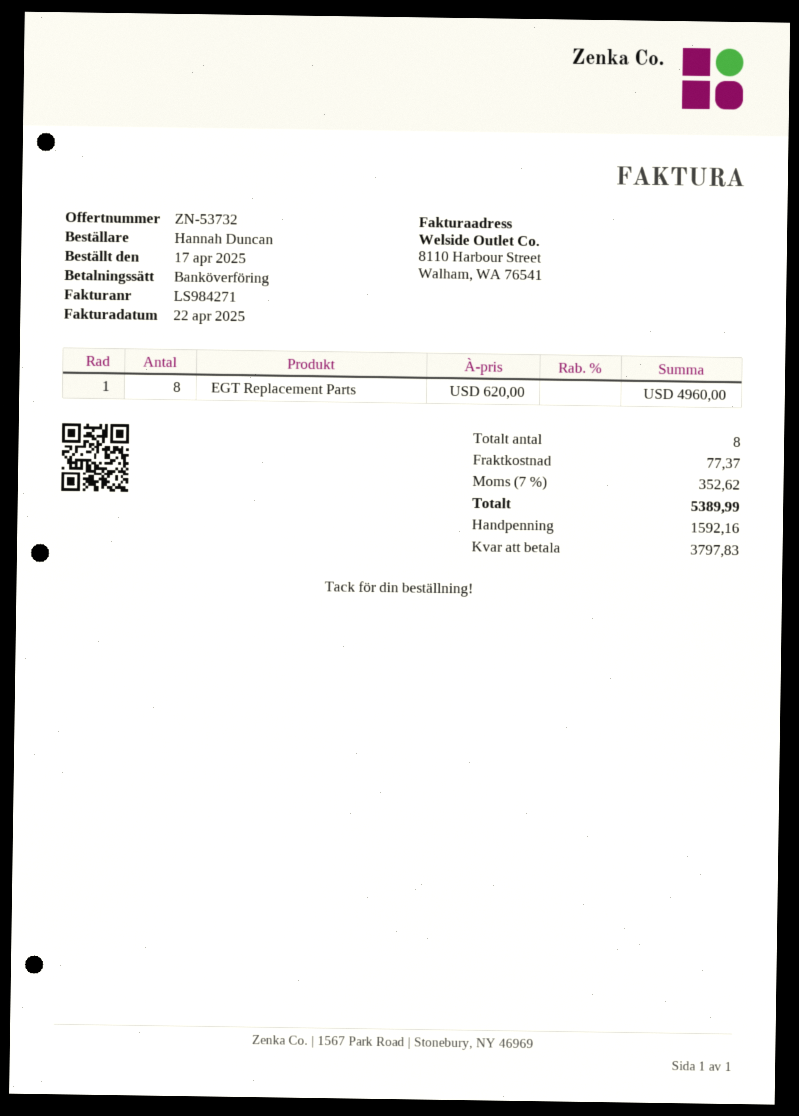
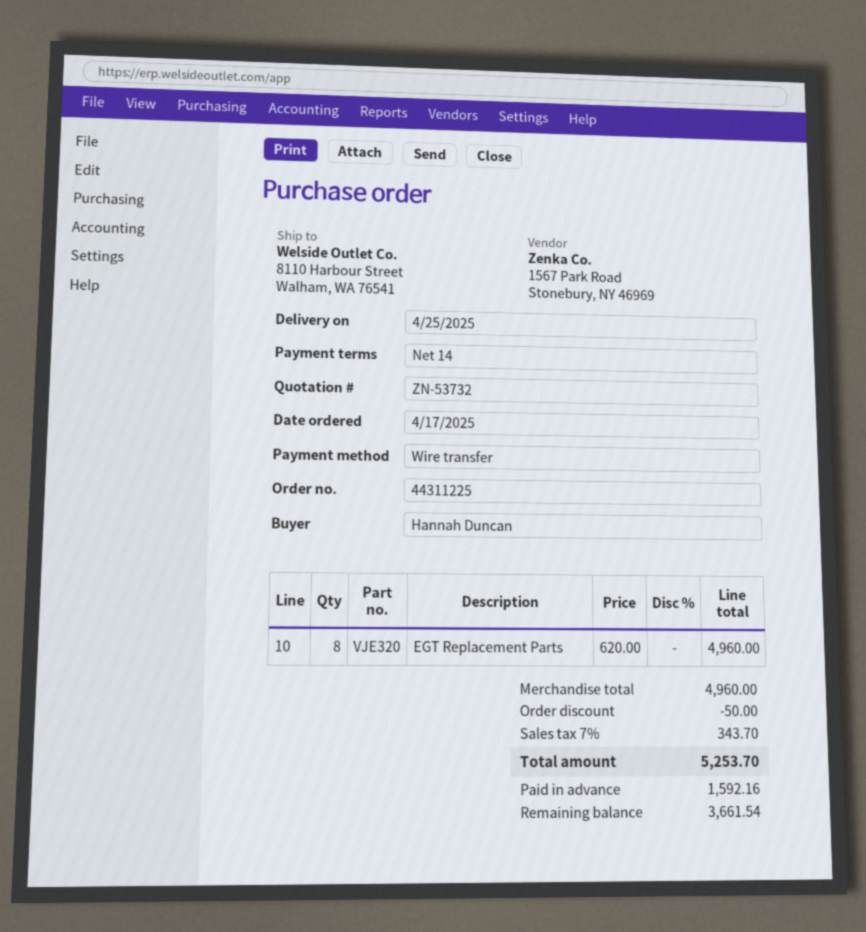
discount: none -> 50.00
shipping: 77.37 -> none
tax: 7% = 352.62 -> 7% = 343.70
total: 5389.99 -> 5253.70
balance: 3797.83 -> 3661.54

